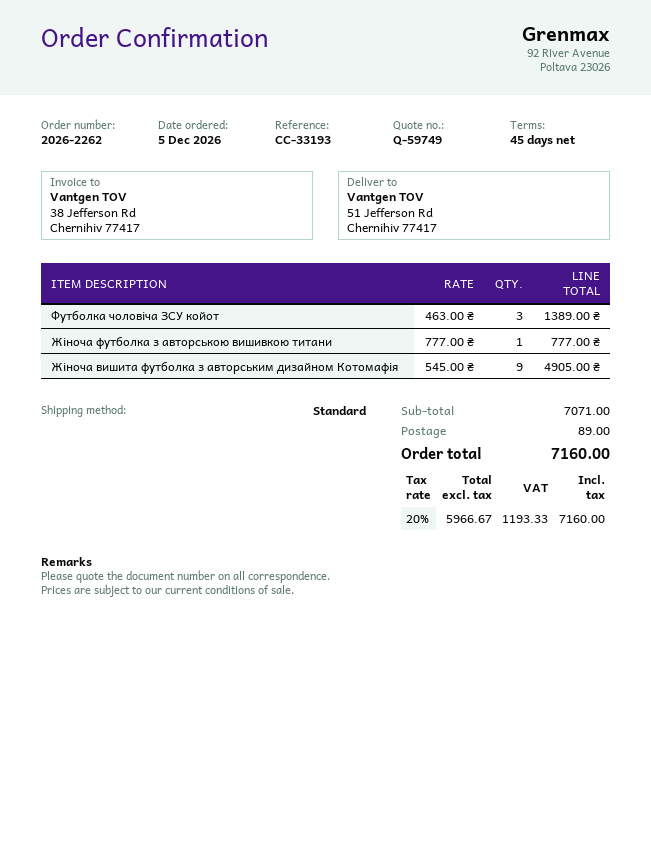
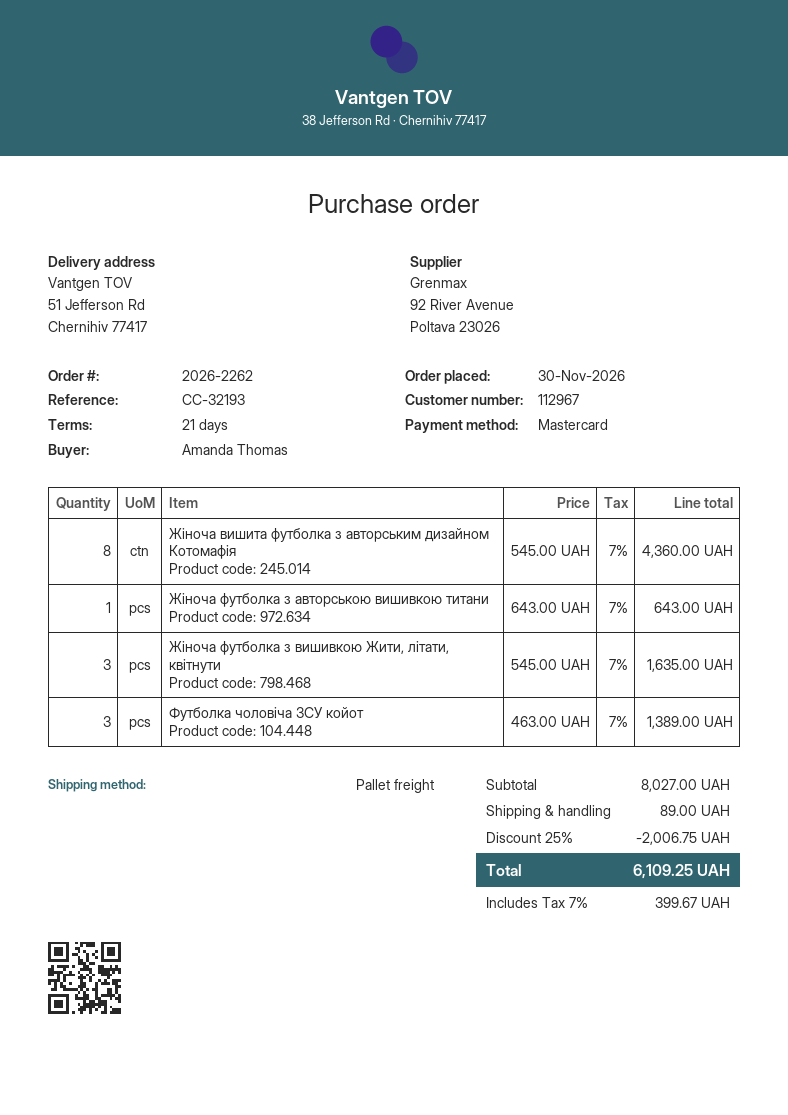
order date: 2026-12-05 -> 2026-11-30
payment terms: 45 days -> 21 days
reference: CC-33193 -> CC-32193
shipping method: standard -> pallet freight
Жіноча футболка з авторською вишивкою титани: 1 x 777.00 = 777.00 -> 1 x 643.00 = 643.00
Жіноча вишита футболка з авторським дизайном Котомафія: 9 x 545.00 = 4905.00 -> 8 x 545.00 = 4360.00
Жіноча футболка з вишивкою Жити, літати, квітнути: none -> 3 x 545.00 = 1635.00
subtotal: 7071.00 -> 8027.00
discount: none -> 25% = 2006.75
tax: 20% = 1193.33 -> 7% = 399.67
total: 7160.00 -> 6109.25

